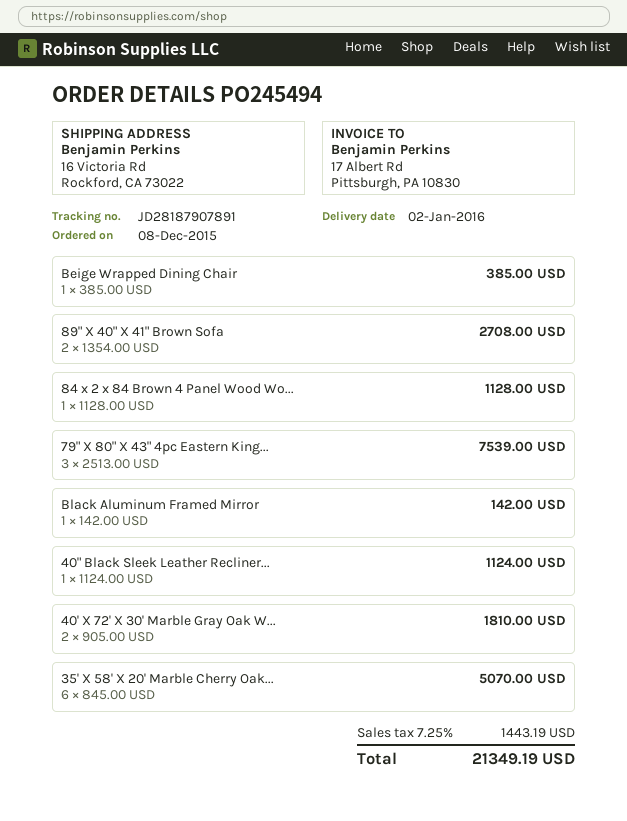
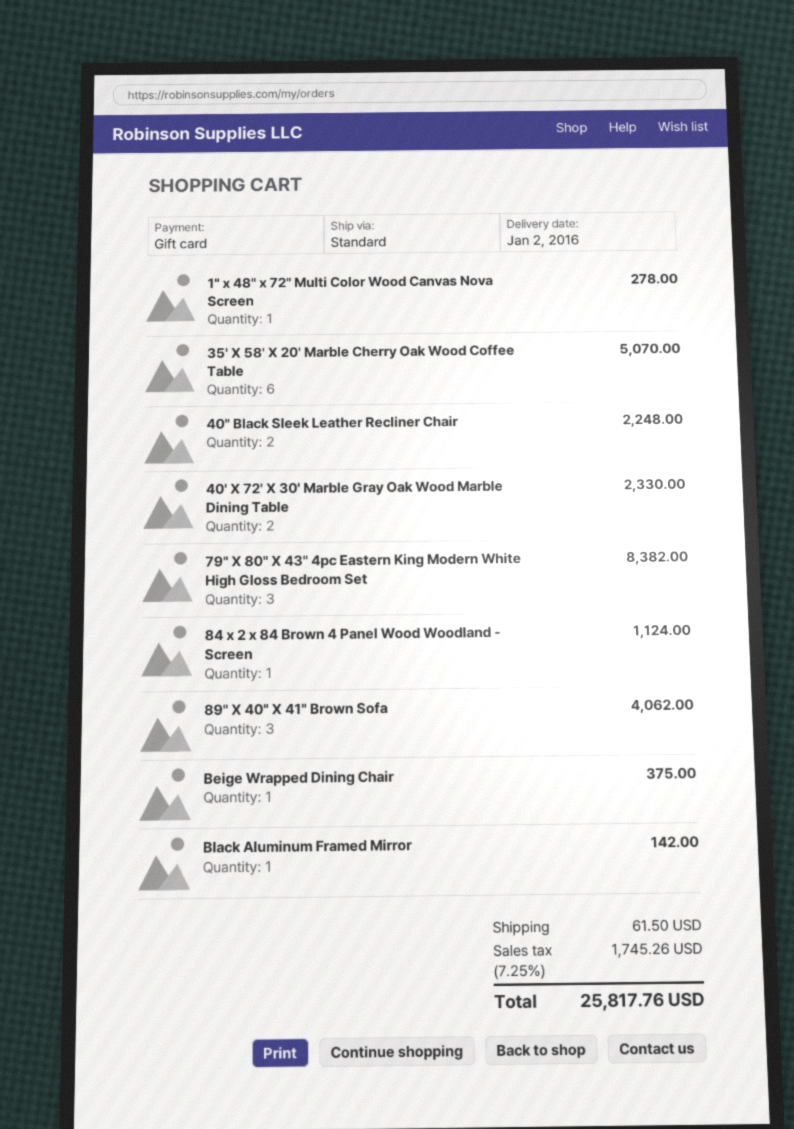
Beige Wrapped Dining Chair: 1 for 385.00 -> 1 for 375.00
89" X 40" X 41" Brown Sofa: 2 for 2708.00 -> 3 for 4062.00
84 x 2 x 84 Brown 4 Panel Wood Wo...: 1 for 1128.00 -> 1 for 1124.00
79" X 80" X 43" 4pc Eastern King...: 3 for 7539.00 -> 3 for 8382.00
40" Black Sleek Leather Recliner...: 1 for 1124.00 -> 2 for 2248.00
40' X 72' X 30' Marble Gray Oak W...: 2 for 1810.00 -> 2 for 2330.00
1" x 48" x 72" Multi Color Wood Canvas Nova Screen: none -> 1 for 278.00
shipping: none -> 61.50
tax: 7.25% = 1443.19 -> 7.25% = 1745.26
total: 21349.19 -> 25817.76

